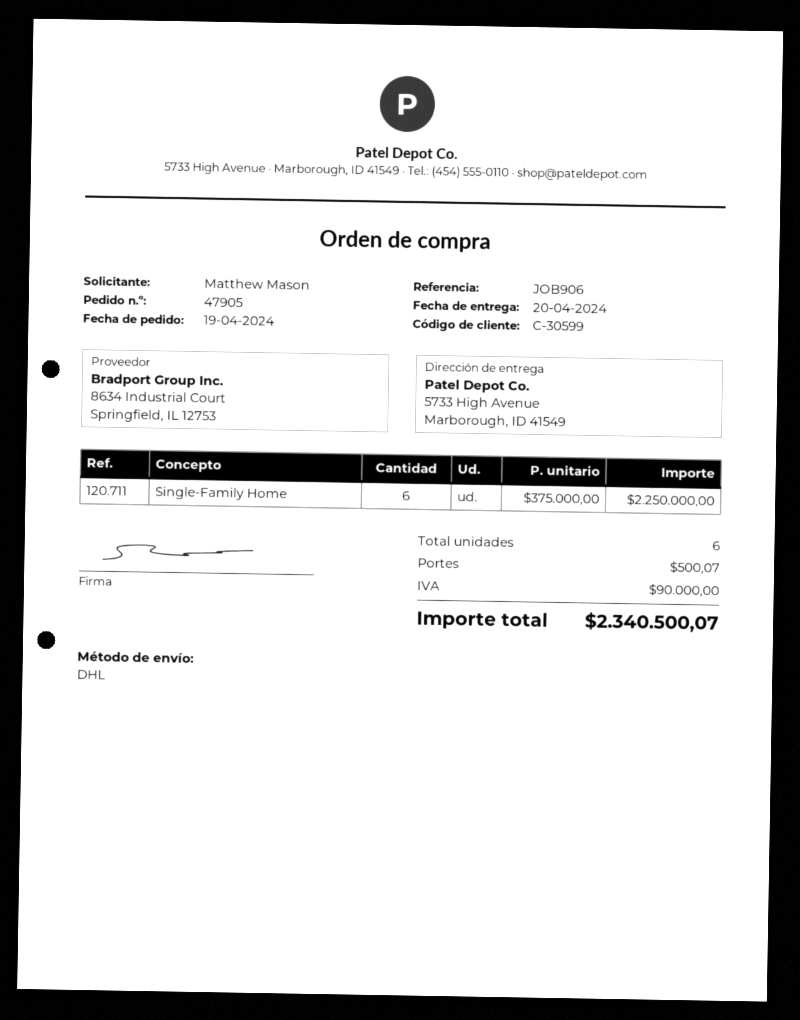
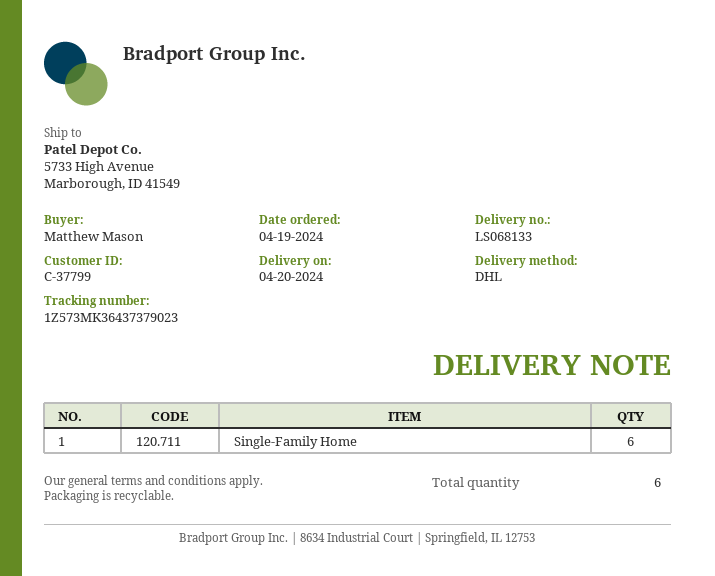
customer number: C-30599 -> C-37799

